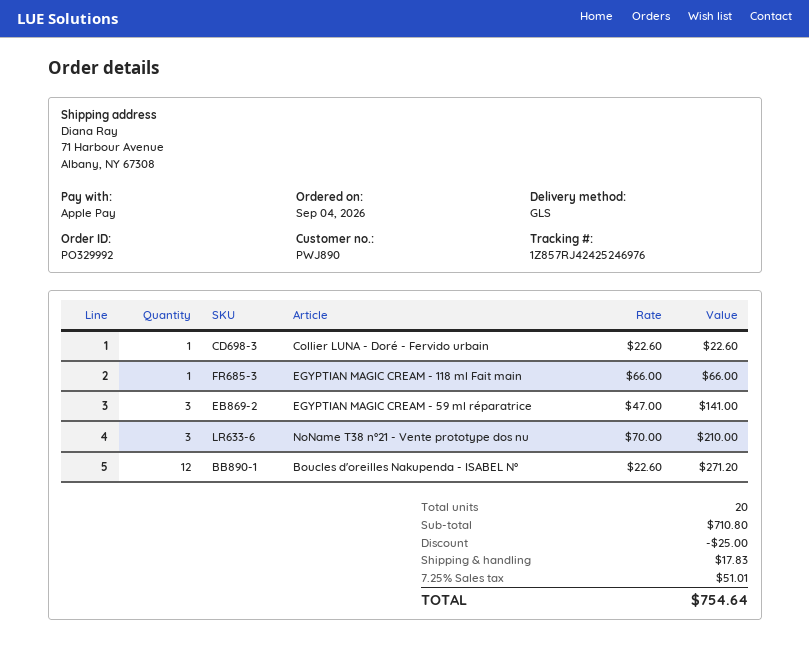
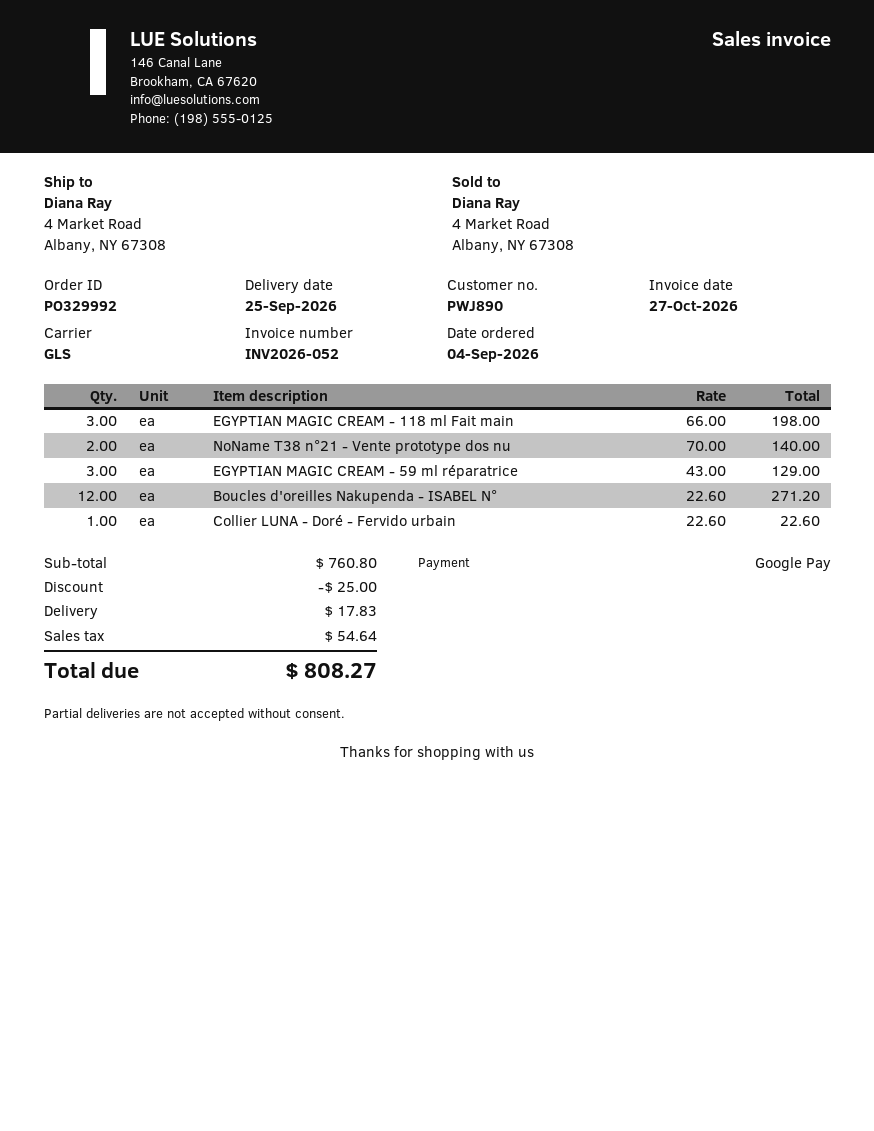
payment method: Apple Pay -> Google Pay
ship to: 71 Harbour Avenue, Albany, NY 67308 -> 4 Market Road, Albany, NY 67308
EGYPTIAN MAGIC CREAM - 118 ml Fait main: 1 x 66.00 = 66.00 -> 3 x 66.00 = 198.00
EGYPTIAN MAGIC CREAM - 59 ml réparatrice: 3 x 47.00 = 141.00 -> 3 x 43.00 = 129.00
NoName T38 n°21 - Vente prototype dos nu: 3 x 70.00 = 210.00 -> 2 x 70.00 = 140.00
subtotal: 710.80 -> 760.80
tax: 51.01 -> 54.64
total: 754.64 -> 808.27

